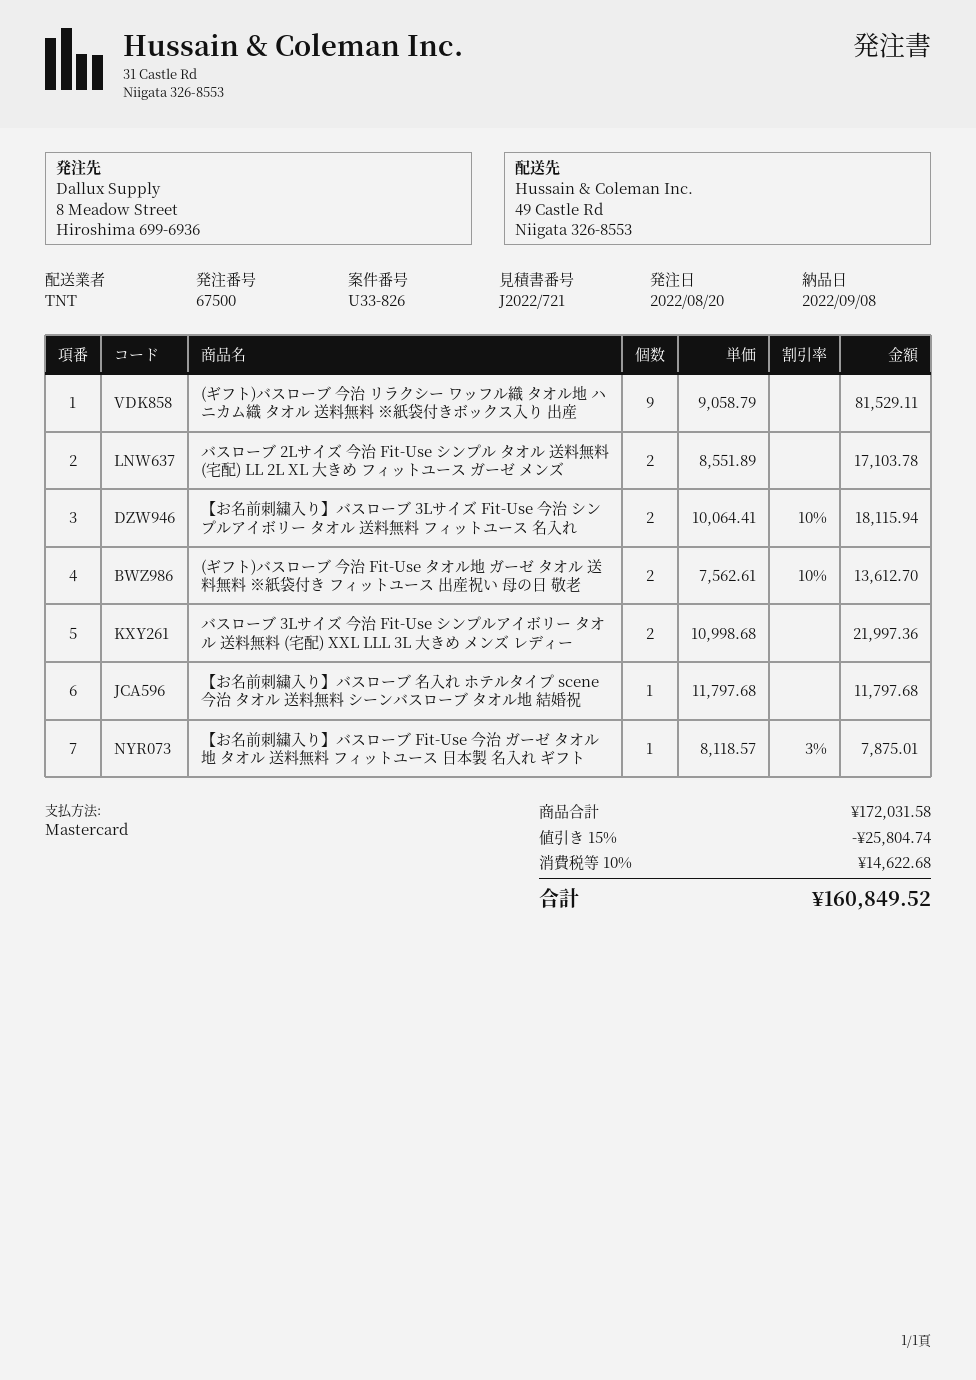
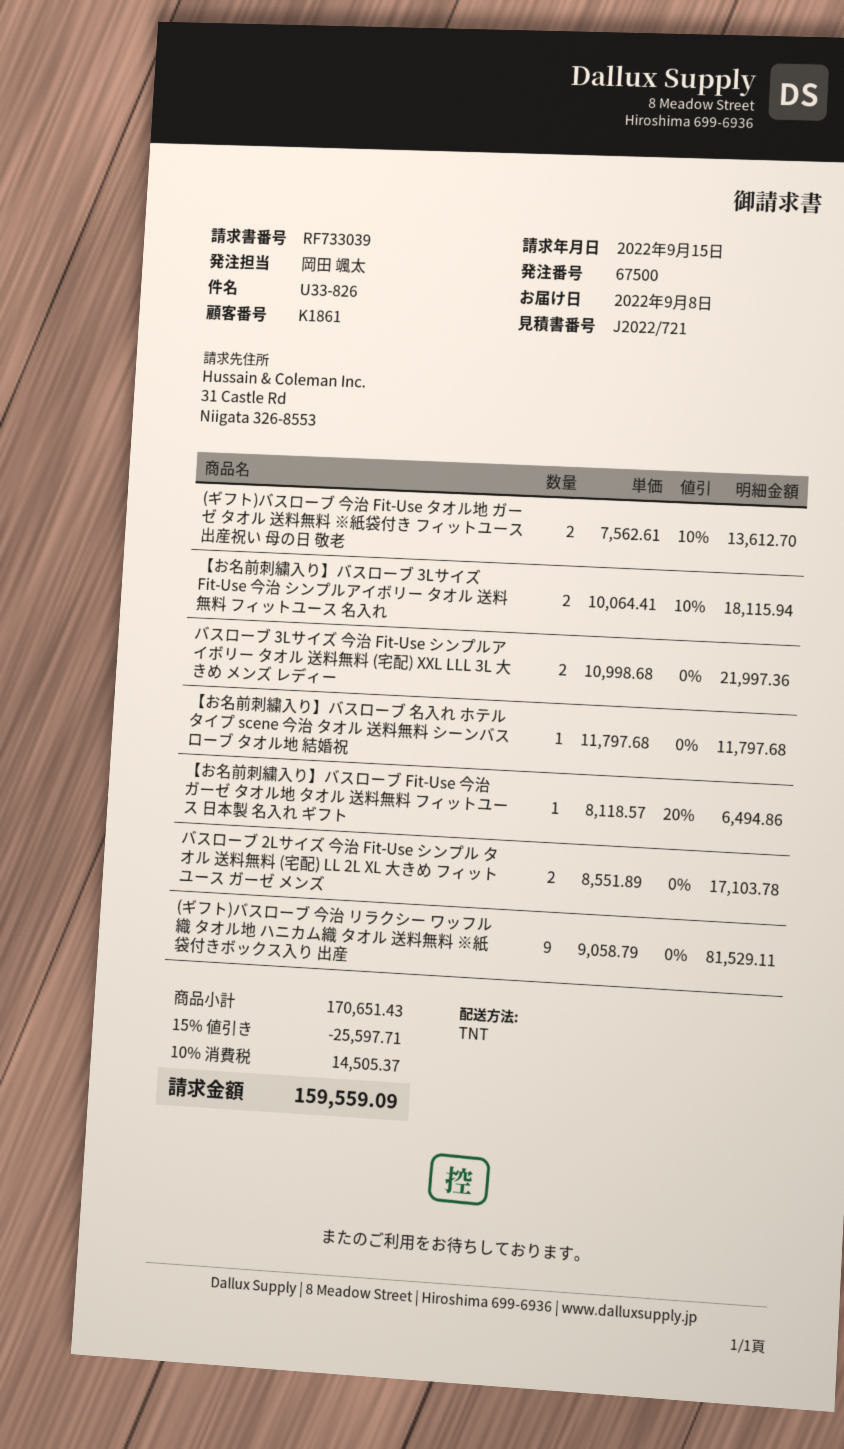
【お名前刺繍入り】バスローブ Fit-Use 今治 ガーゼ タオル地 タオル 送料無料 フィットユース 日本製 名入れ ギフト: 1 x 8118.57 - 3% = 7875.01 -> 1 x 8118.57 - 20% = 6494.86
subtotal: 172031.58 -> 170651.43
discount: 15% = 25804.74 -> 15% = 25597.71
tax: 10% = 14622.68 -> 10% = 14505.37
total: 160849.52 -> 159559.09

